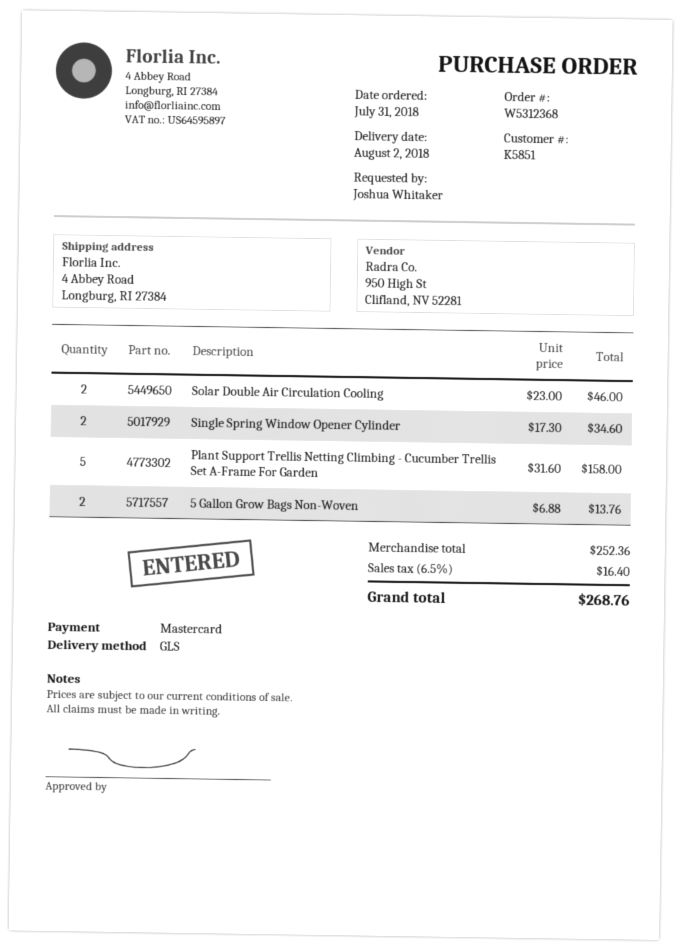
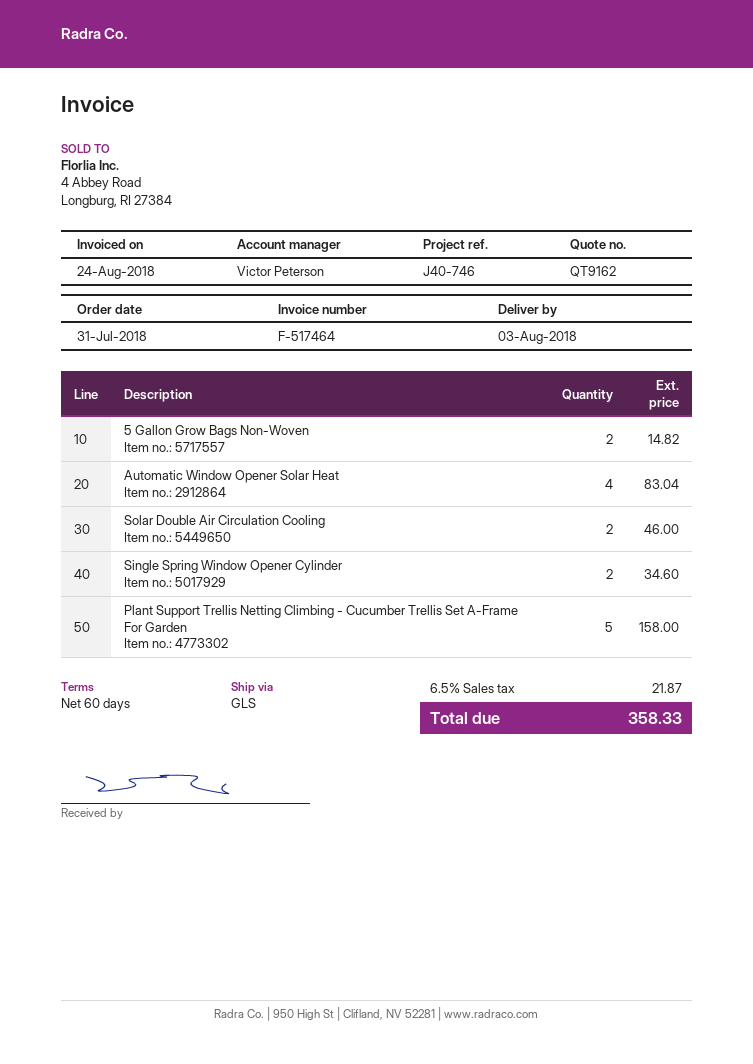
delivery date: 2018-08-02 -> 2018-08-03
5 Gallon Grow Bags Non-Woven: 2 for 13.76 -> 2 for 14.82
Automatic Window Opener Solar Heat: none -> 4 for 83.04
tax: 6.5% = 16.40 -> 6.5% = 21.87
total: 268.76 -> 358.33

